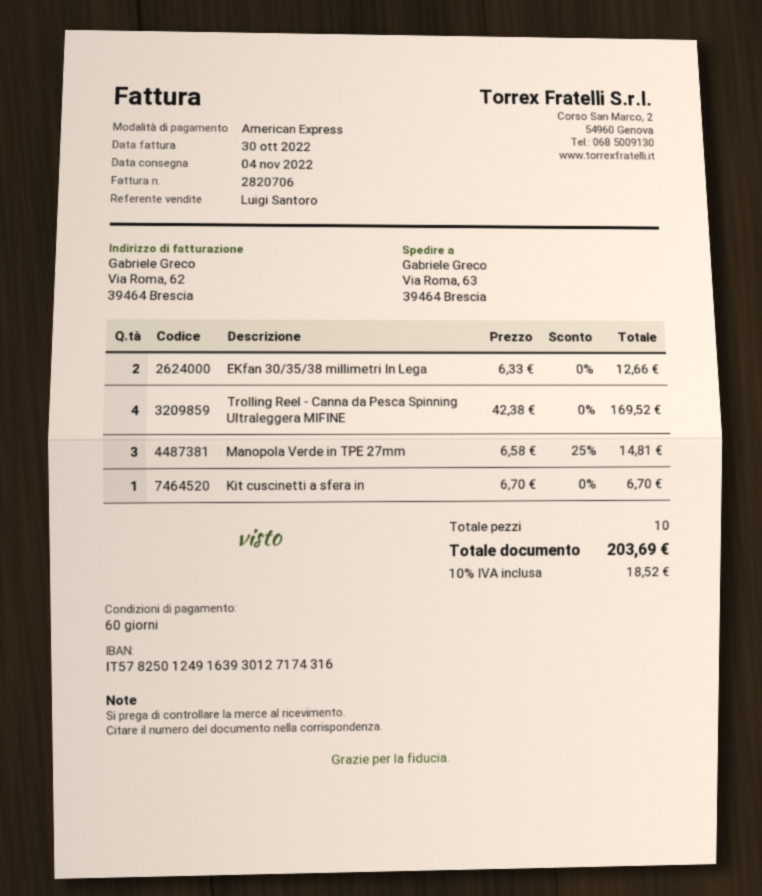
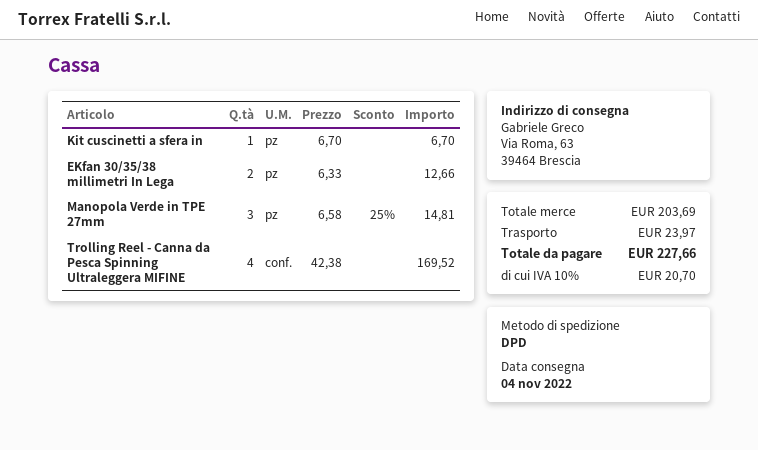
shipping: none -> 23.97
tax: 10% = 18.52 -> 10% = 20.70
total: 203.69 -> 227.66

